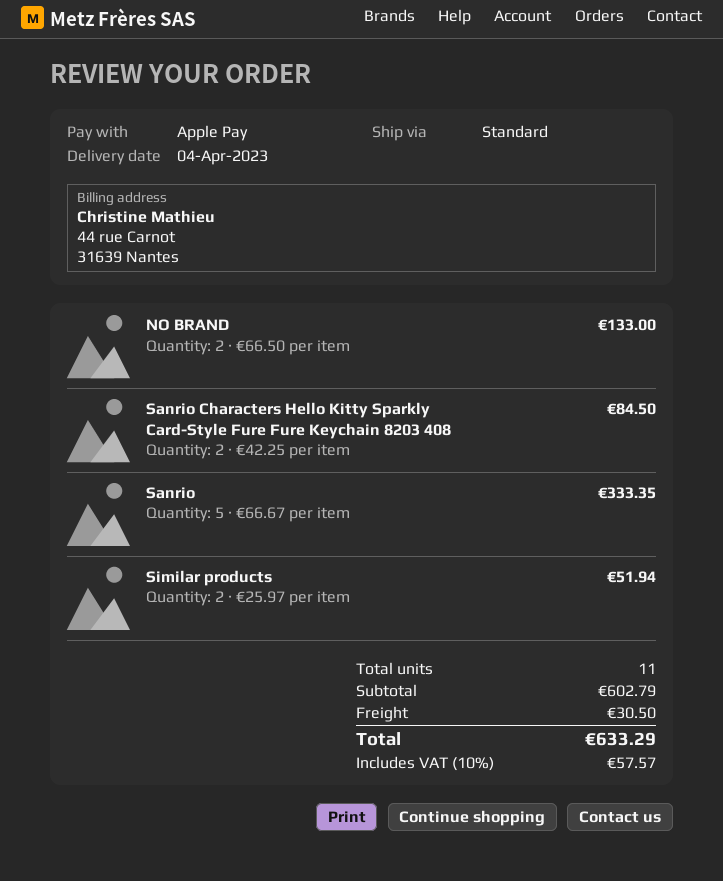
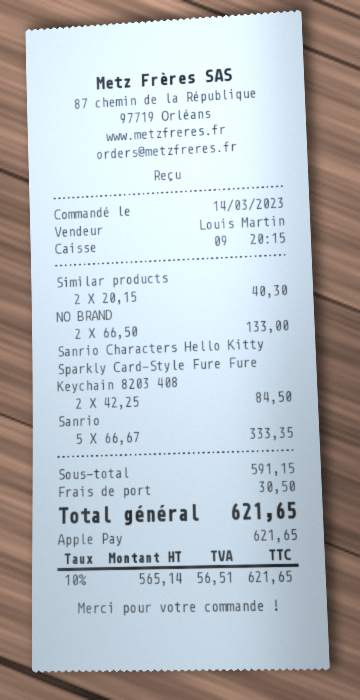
Similar products: 2 x 25.97 = 51.94 -> 2 x 20.15 = 40.30
subtotal: 602.79 -> 591.15
tax: 10% = 57.57 -> 10% = 56.51
total: 633.29 -> 621.65

